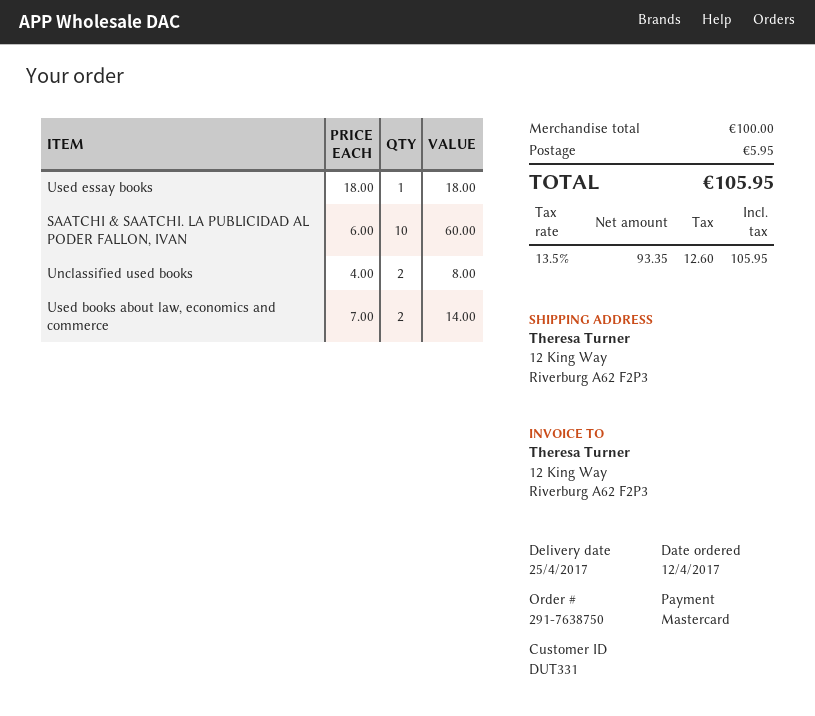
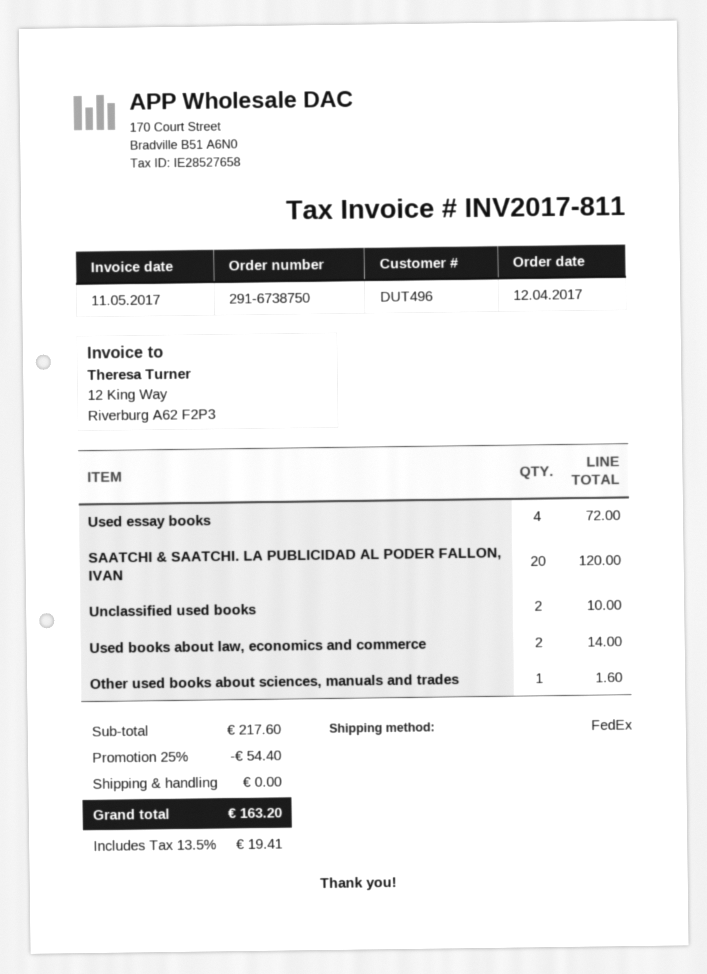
order number: 291-7638750 -> 291-6738750
customer number: DUT331 -> DUT496
Used essay books: 1 for 18.00 -> 4 for 72.00
SAATCHI & SAATCHI. LA PUBLICIDAD AL PODER FALLON, IVAN: 10 for 60.00 -> 20 for 120.00
Unclassified used books: 2 for 8.00 -> 2 for 10.00
Other used books about sciences, manuals and trades: none -> 1 for 1.60
subtotal: 100.00 -> 217.60
discount: none -> 25% = 54.40
shipping: 5.95 -> 0.00
tax: 13.5% = 12.60 -> 13.5% = 19.41
total: 105.95 -> 163.20

